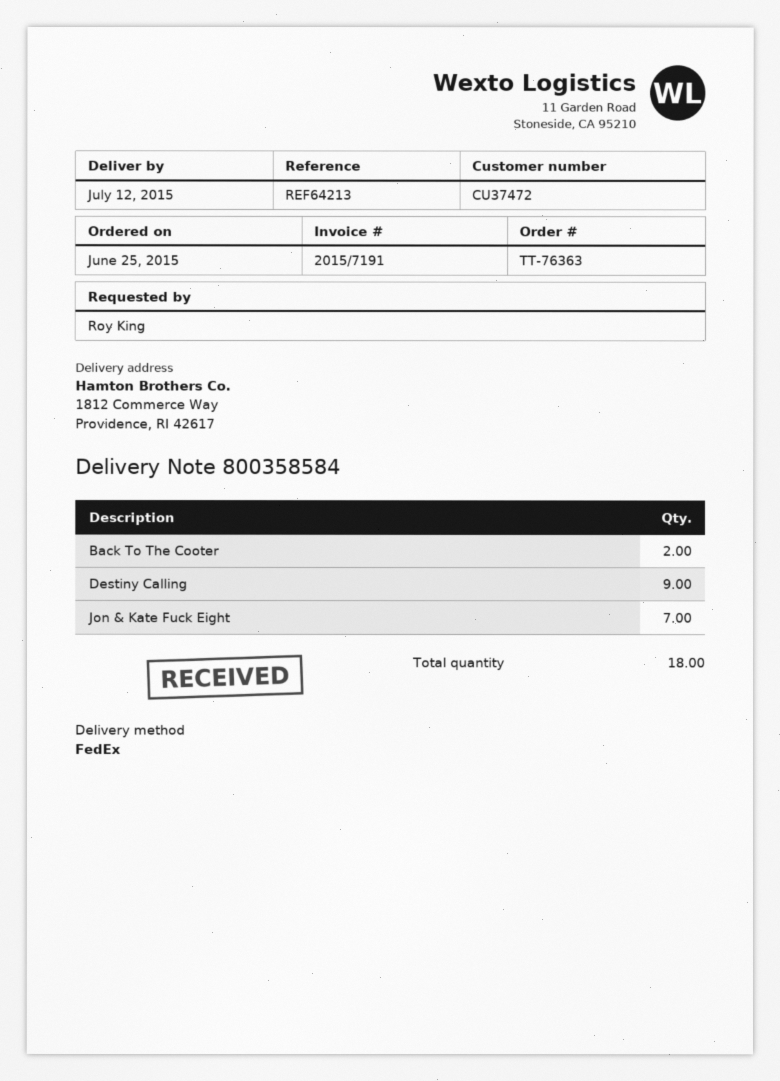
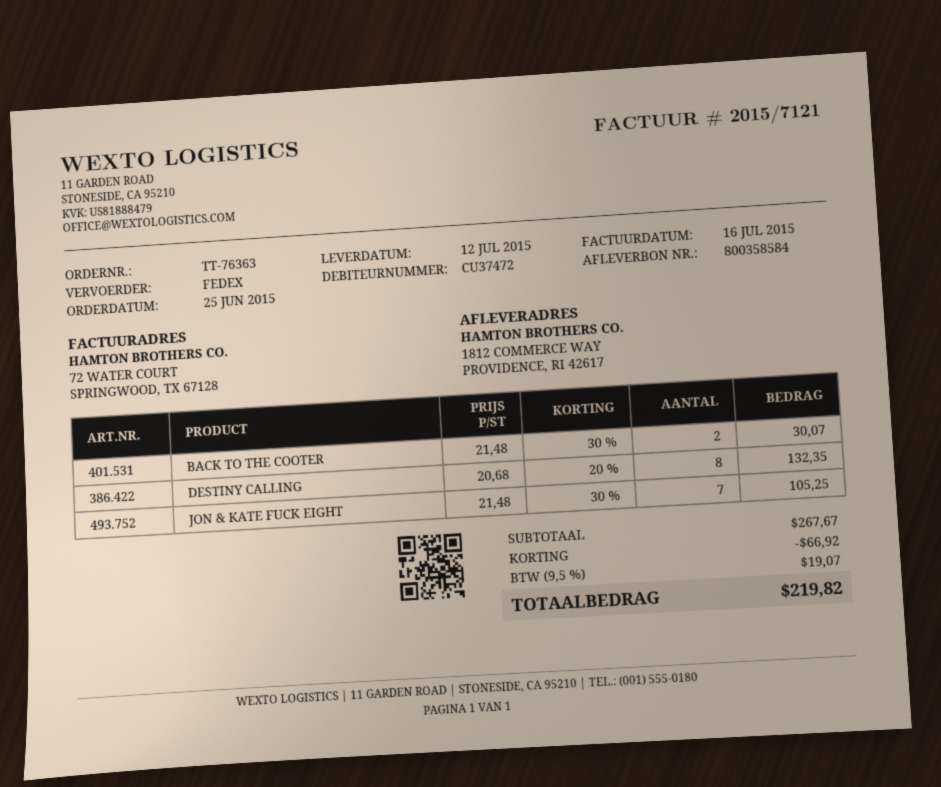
invoice number: 2015/7191 -> 2015/7121
Destiny Calling: 9 -> 8

